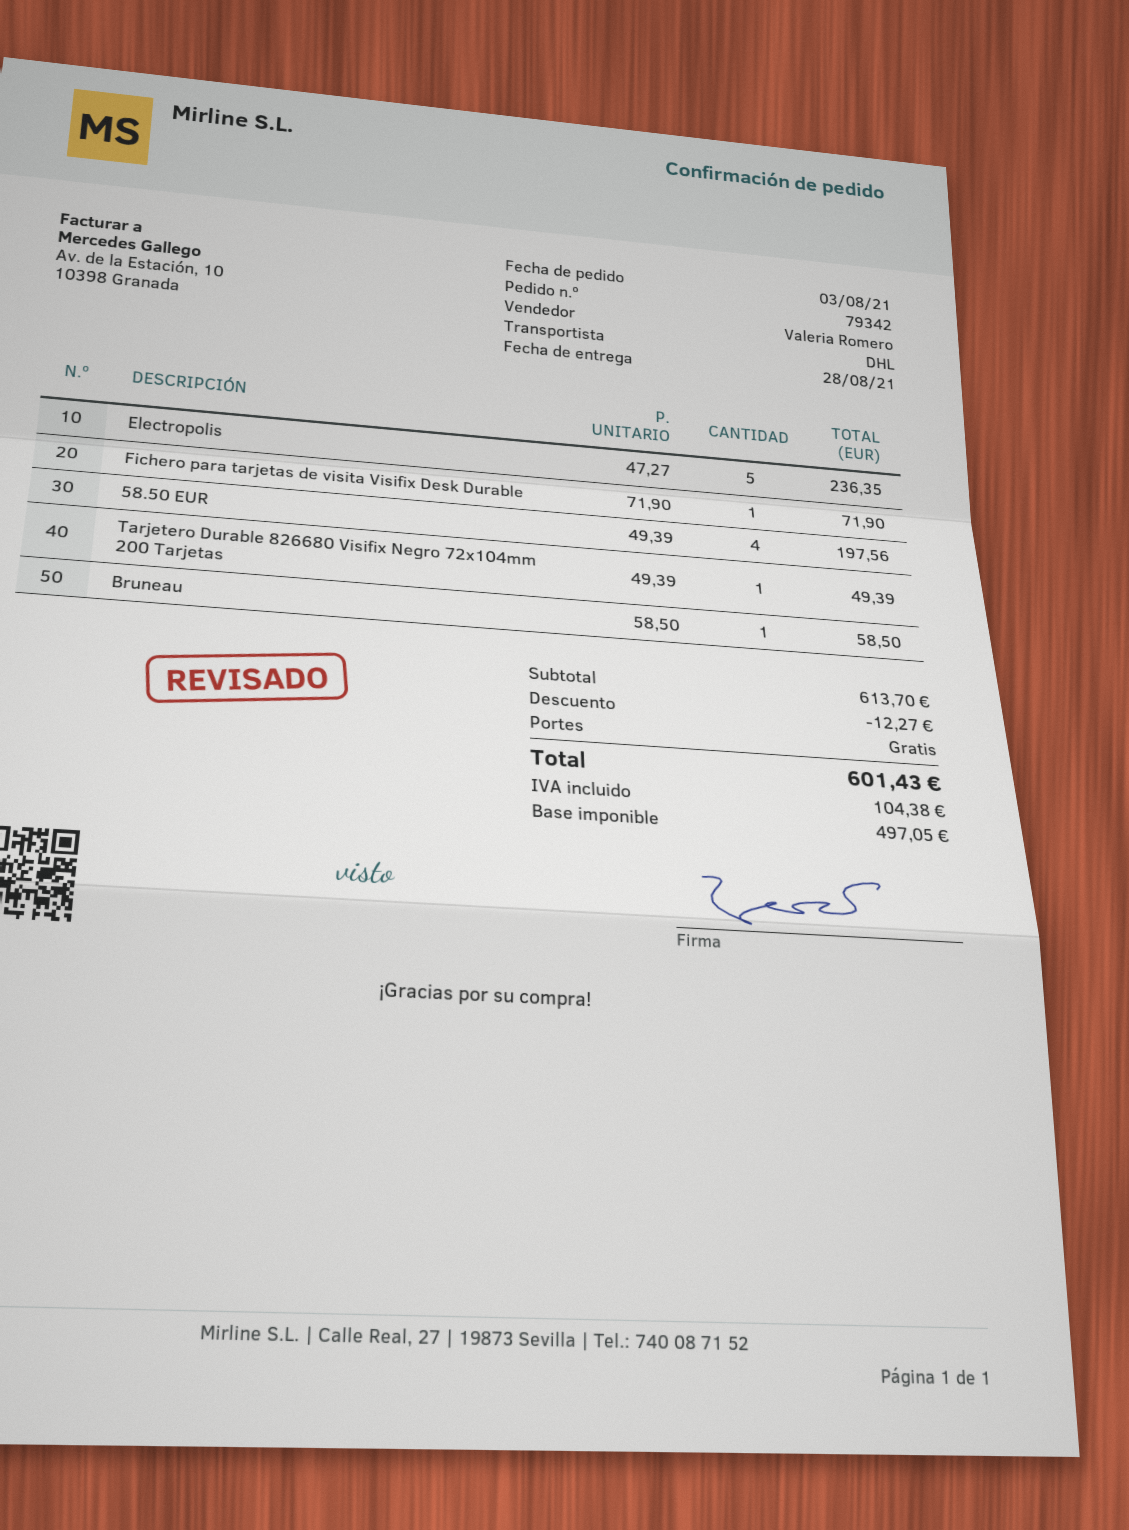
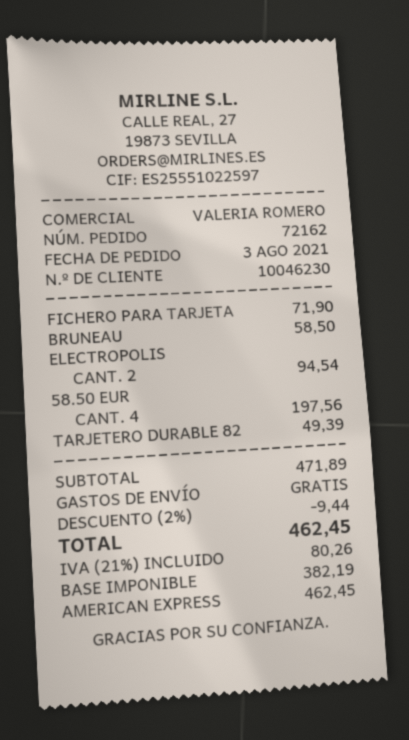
order number: 79342 -> 72162
Electropolis: 5 for 236.35 -> 2 for 94.54
subtotal: 613.70 -> 471.89
discount: 12.27 -> 9.44
net: 497.05 -> 382.19
tax: 104.38 -> 80.26
total: 601.43 -> 462.45

